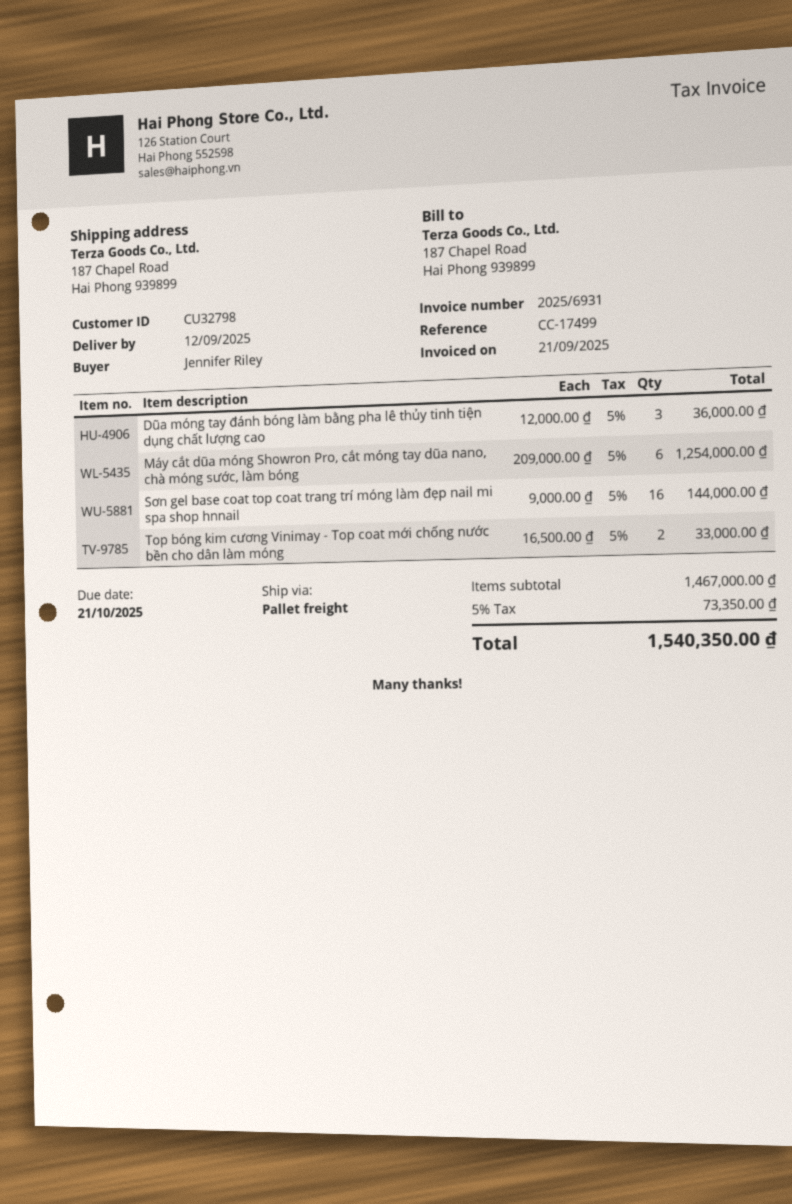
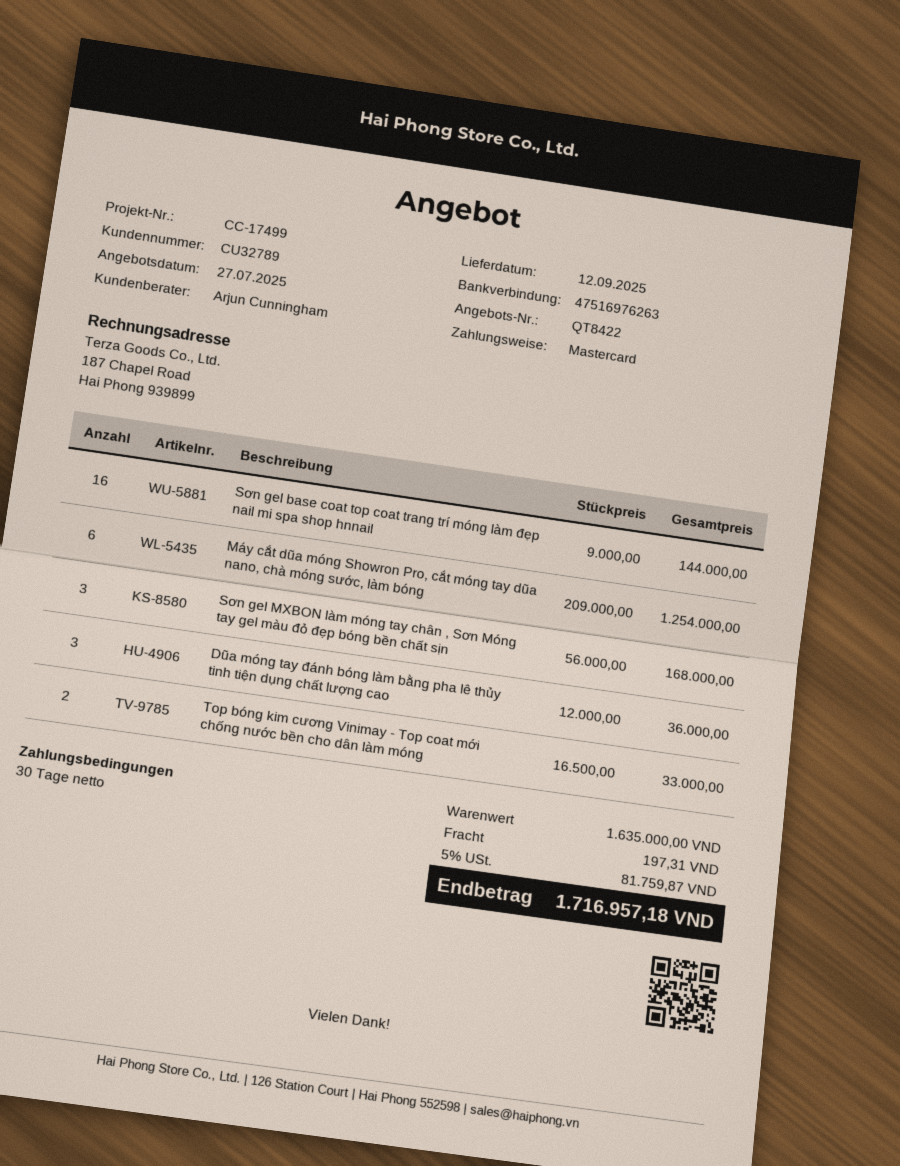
customer number: CU32798 -> CU32789
Sơn gel MXBON làm móng tay chân , Sơn Móng tay gel màu đỏ đẹp bóng bền chất sịn: none -> 3 x 56000.00 = 168000.00
subtotal: 1467000.00 -> 1635000.00
shipping: none -> 197.31
tax: 5% = 73350.00 -> 5% = 81759.87
total: 1540350.00 -> 1716957.18

